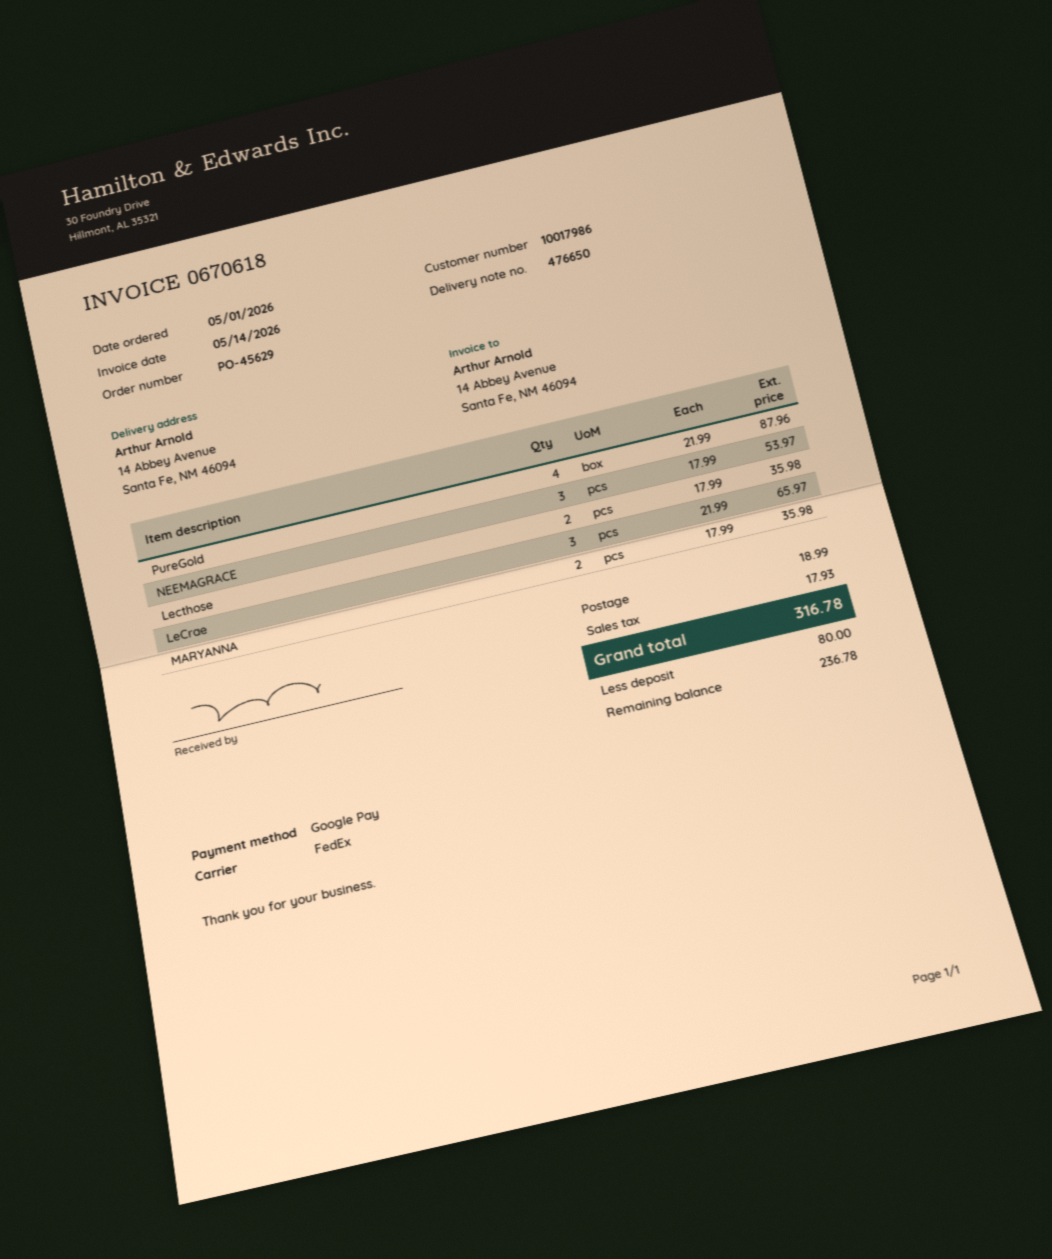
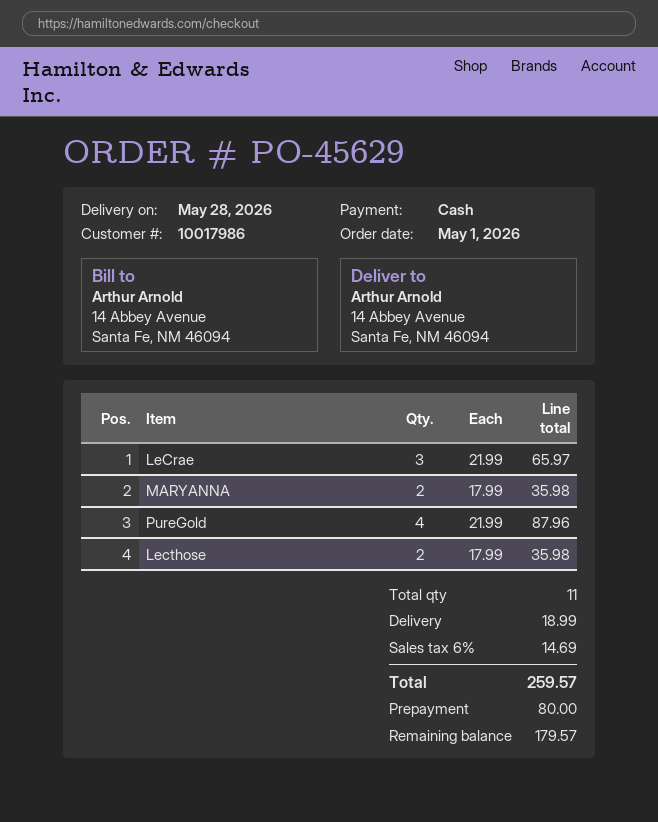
payment method: Google Pay -> cash
NEEMAGRACE: 3 x 17.99 = 53.97 -> none
tax: 17.93 -> 14.69
total: 316.78 -> 259.57
balance: 236.78 -> 179.57

